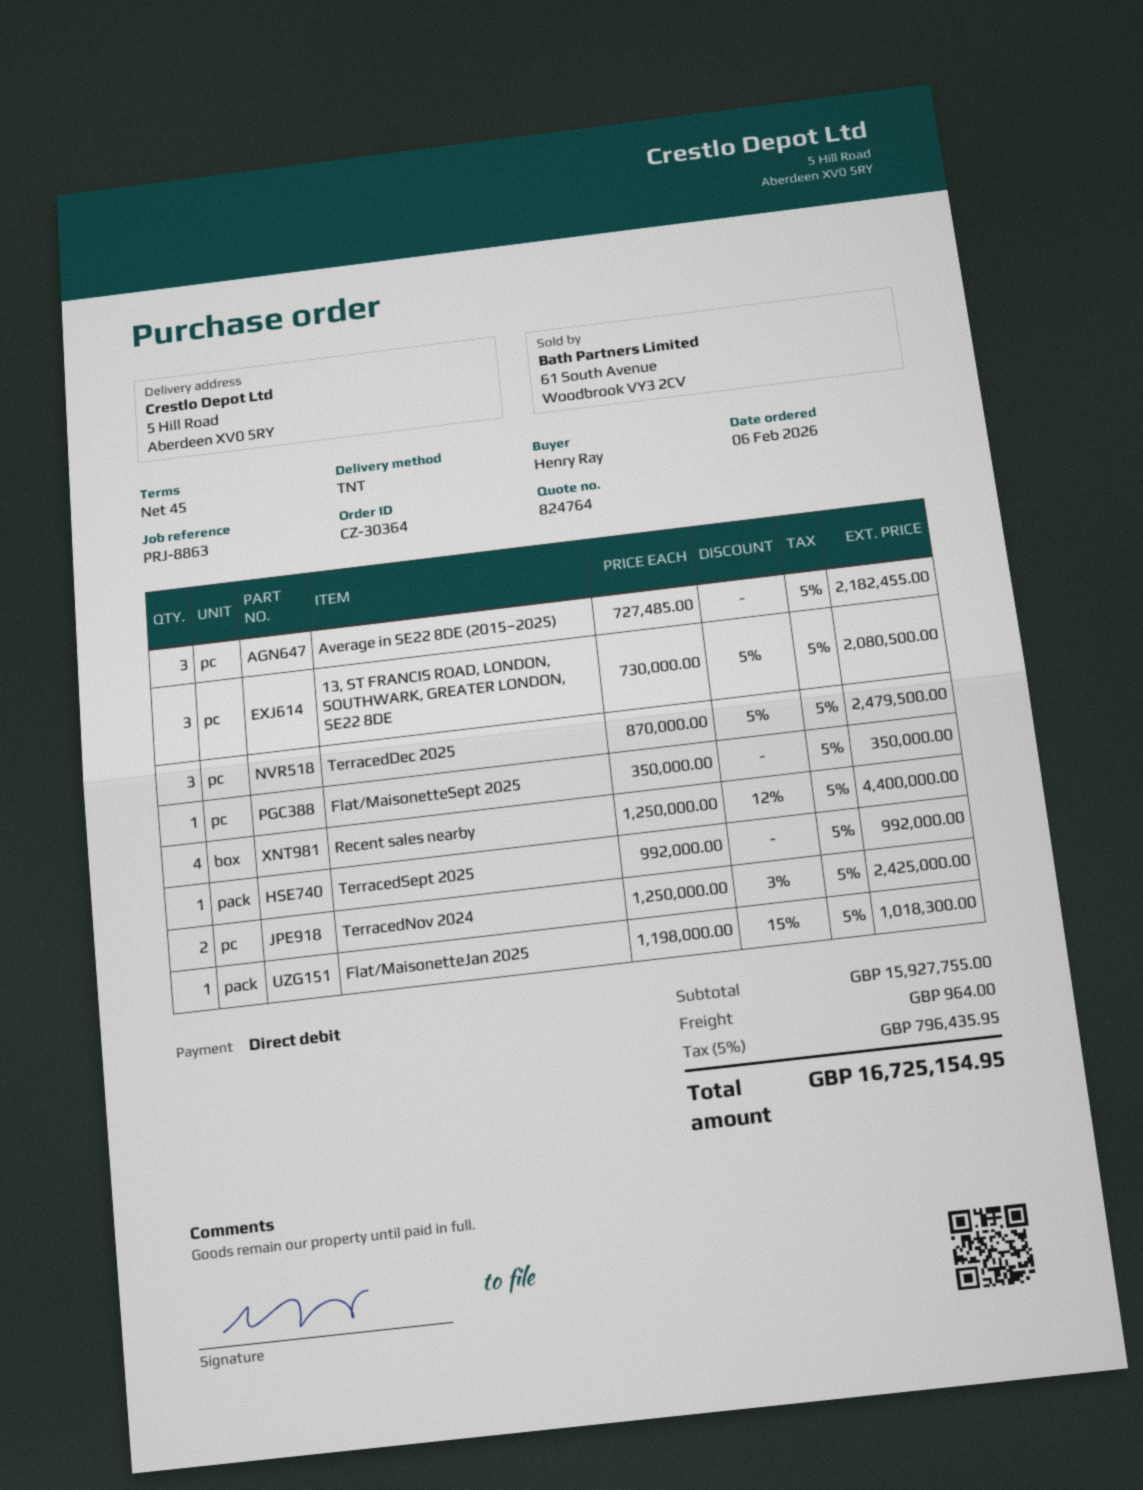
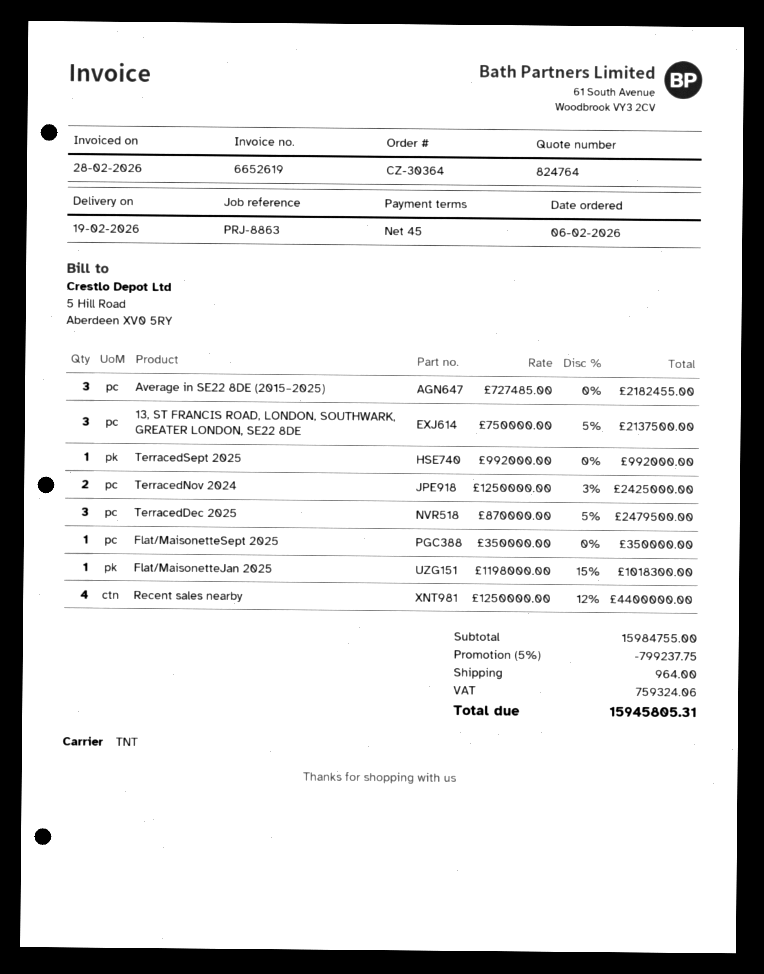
13, ST FRANCIS ROAD, LONDON, SOUTHWARK, GREATER LONDON, SE22 8DE: 3 x 730000.00 - 5% = 2080500.00 -> 3 x 750000.00 - 5% = 2137500.00
subtotal: 15927755.00 -> 15984755.00
discount: none -> 5% = 799237.75
tax: 796435.95 -> 759324.06
total: 16725154.95 -> 15945805.31

